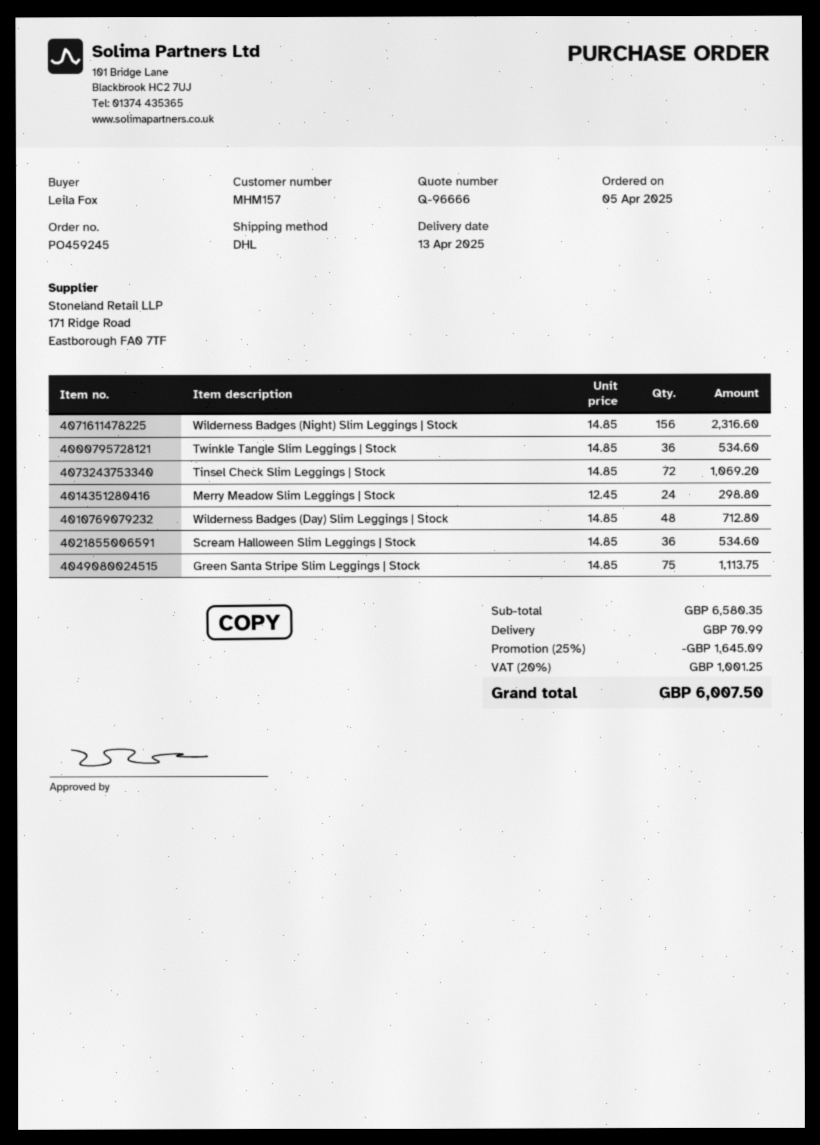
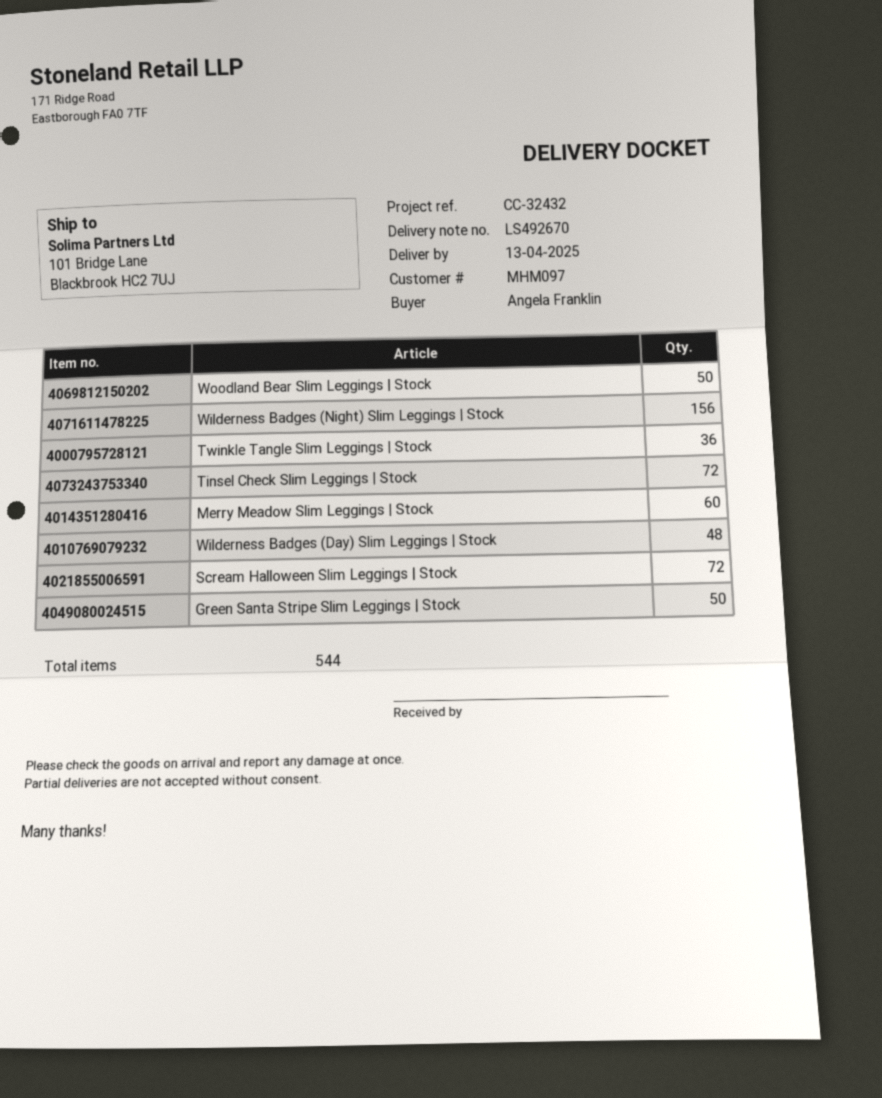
customer number: MHM157 -> MHM097
ordered by: Leila Fox -> Angela Franklin
Merry Meadow Slim Leggings | Stock: 24 -> 60
Scream Halloween Slim Leggings | Stock: 36 -> 72
Green Santa Stripe Slim Leggings | Stock: 75 -> 50
Woodland Bear Slim Leggings | Stock: none -> 50

